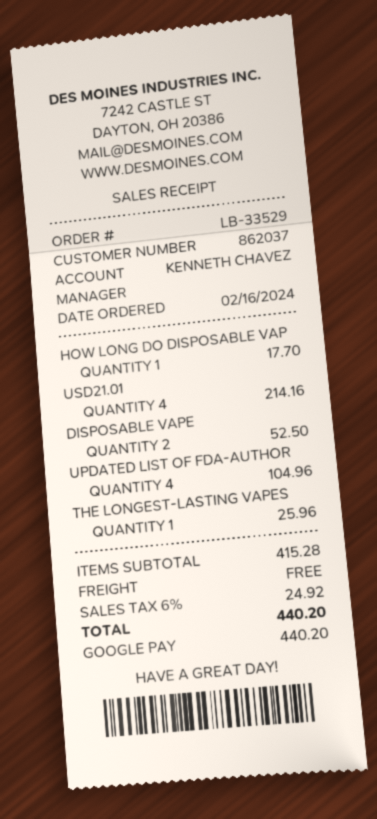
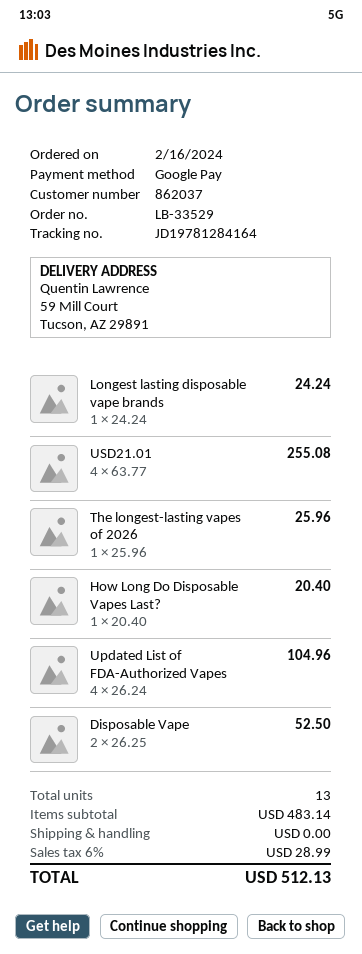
HOW LONG DO DISPOSABLE VAP: 1 for 17.70 -> 1 for 20.40
USD21.01: 4 for 214.16 -> 4 for 255.08
Longest lasting disposable vape brands: none -> 1 for 24.24
subtotal: 415.28 -> 483.14
tax: 6% = 24.92 -> 6% = 28.99
total: 440.20 -> 512.13

